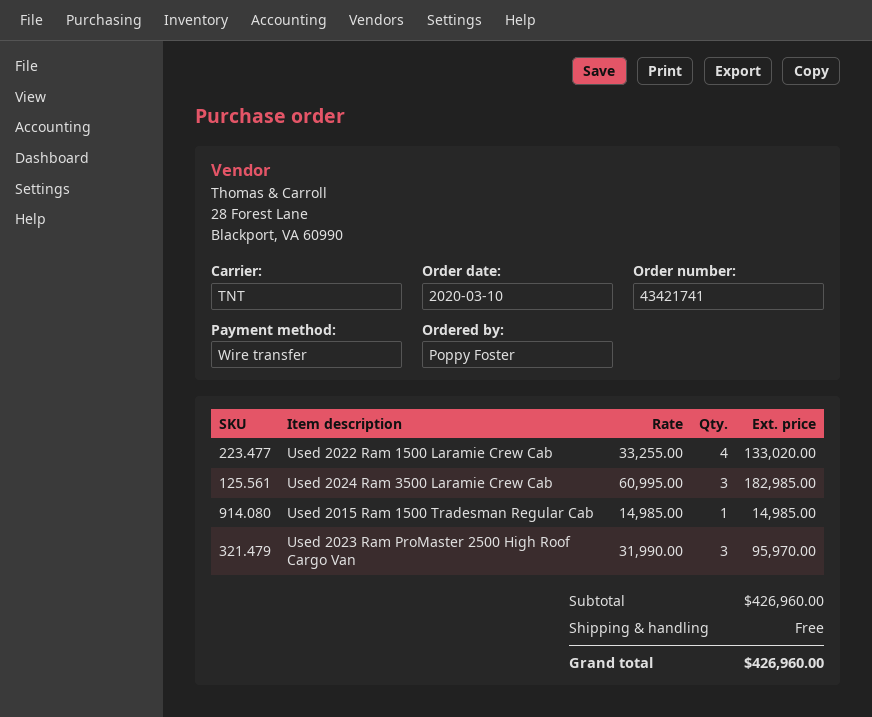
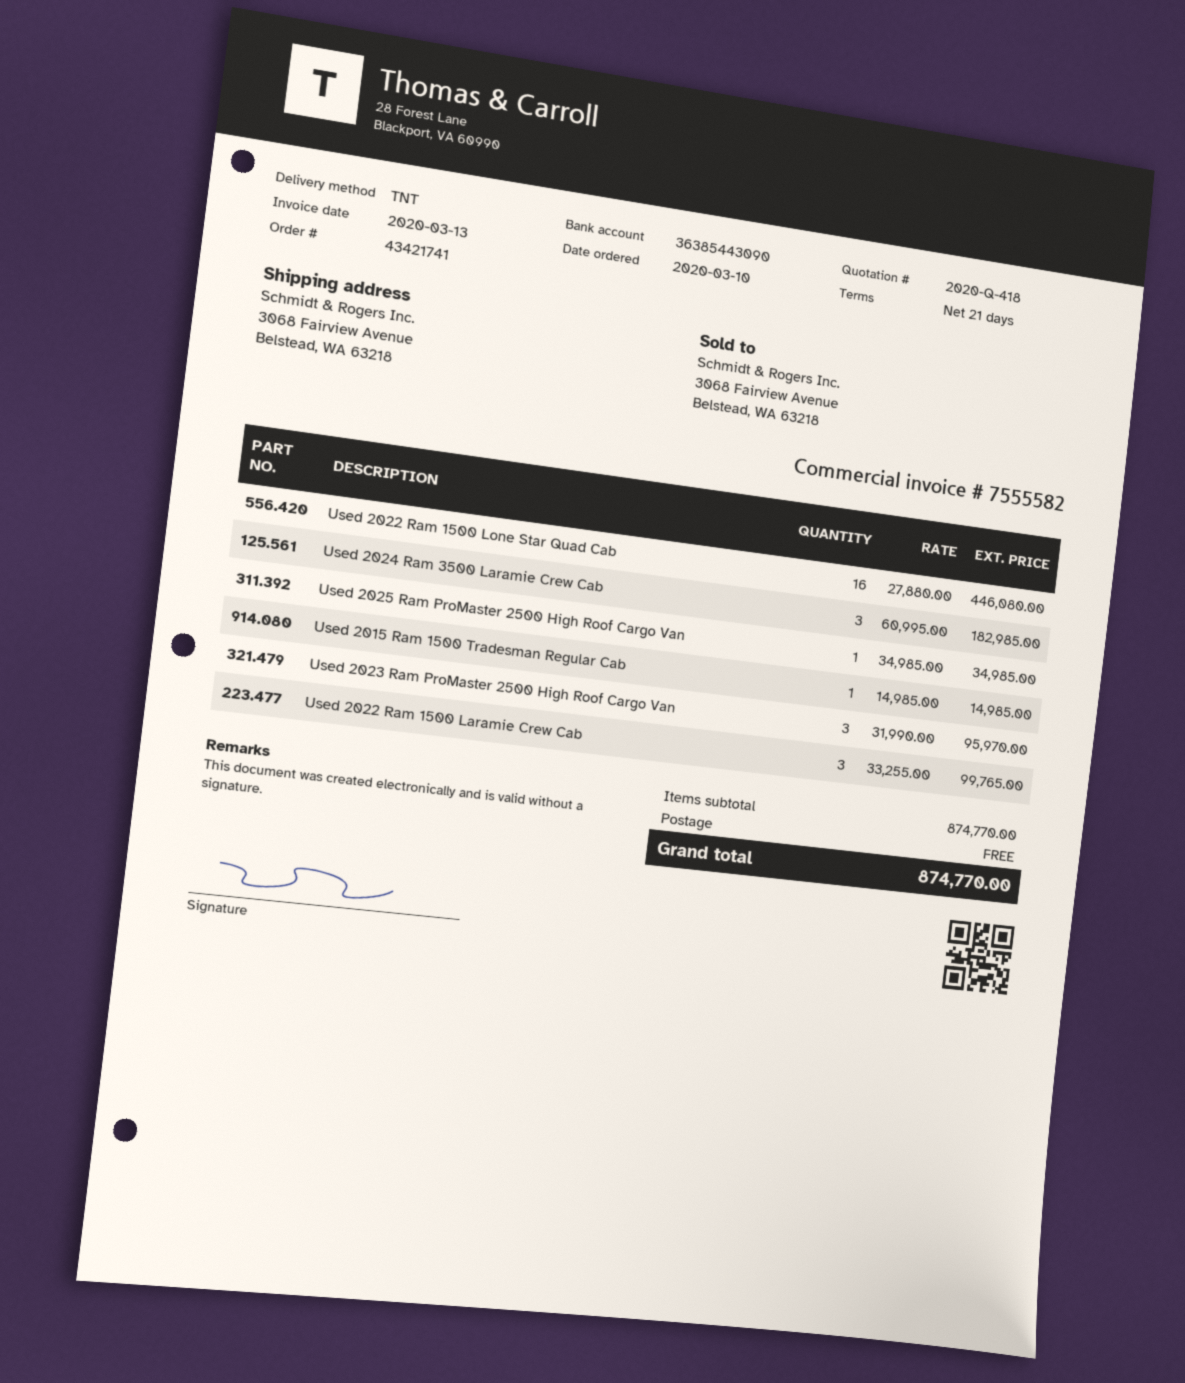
Used 2022 Ram 1500 Laramie Crew Cab: 4 x 33255.00 = 133020.00 -> 3 x 33255.00 = 99765.00
Used 2022 Ram 1500 Lone Star Quad Cab: none -> 16 x 27880.00 = 446080.00
Used 2025 Ram ProMaster 2500 High Roof Cargo Van: none -> 1 x 34985.00 = 34985.00
subtotal: 426960.00 -> 874770.00
total: 426960.00 -> 874770.00

